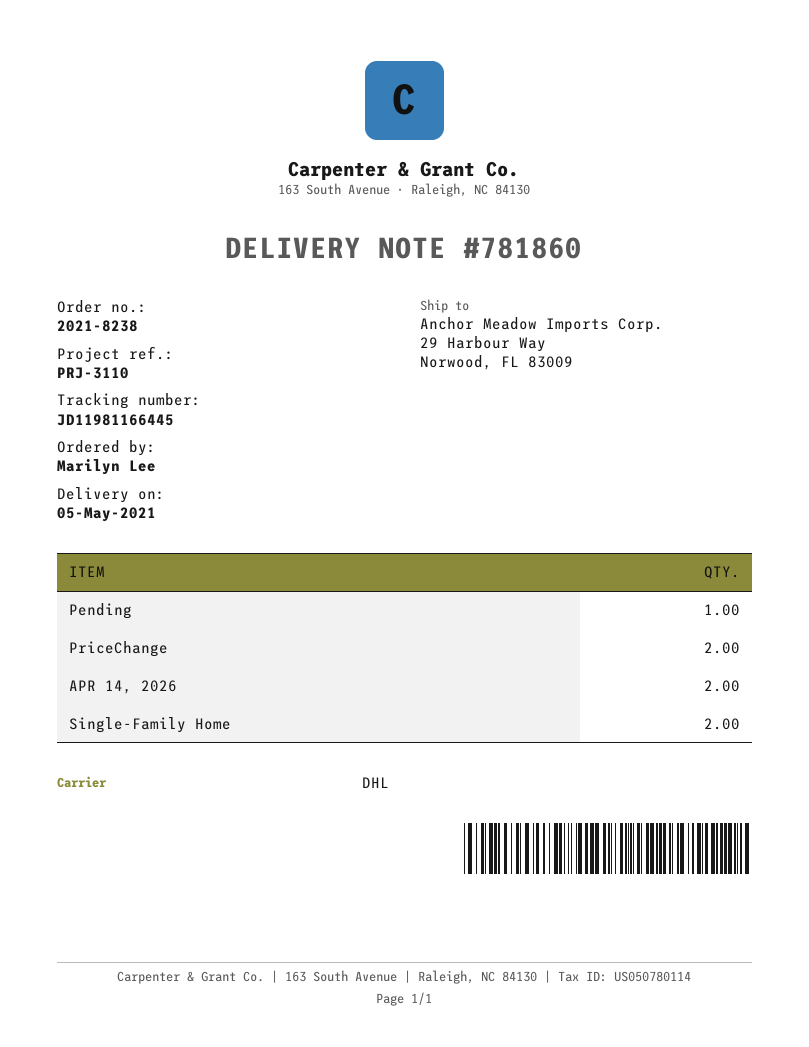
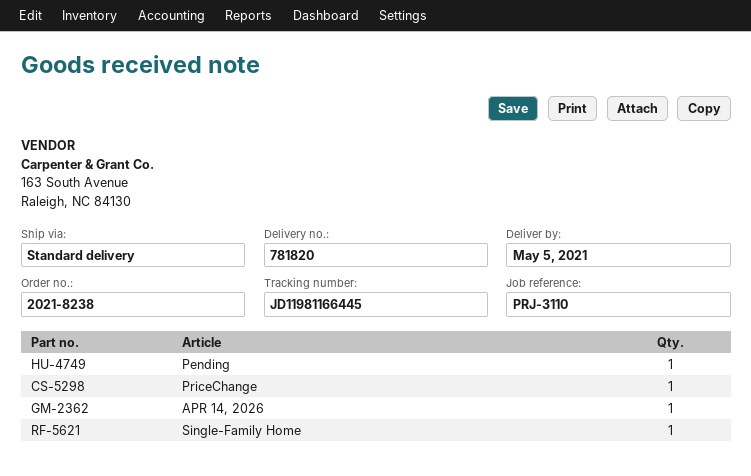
delivery note number: 781860 -> 781820
shipping method: DHL -> standard
PriceChange: 2 -> 1
APR 14, 2026: 2 -> 1
Single-Family Home: 2 -> 1

